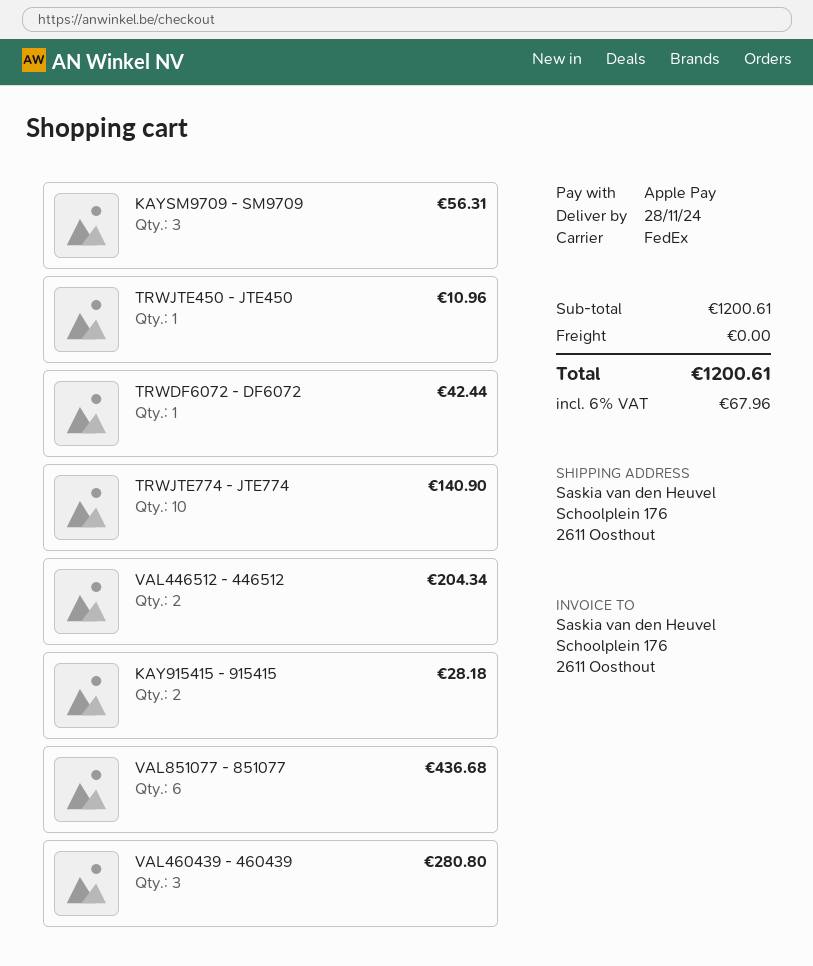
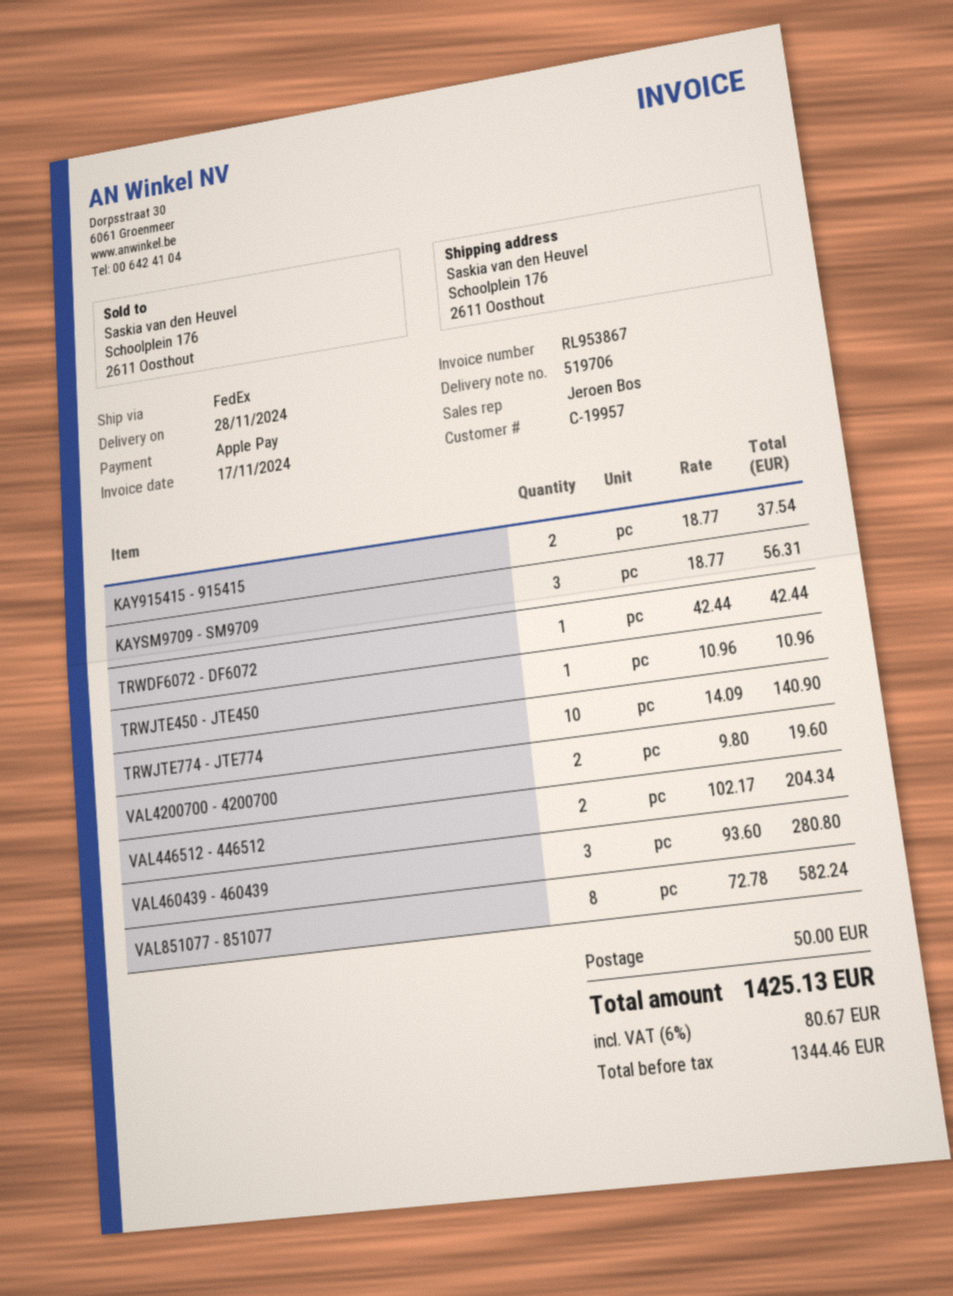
KAY915415 - 915415: 2 for 28.18 -> 2 for 37.54
VAL851077 - 851077: 6 for 436.68 -> 8 for 582.24
VAL4200700 - 4200700: none -> 2 for 19.60
shipping: 0.00 -> 50.00
tax: 6% = 67.96 -> 6% = 80.67
total: 1200.61 -> 1425.13

